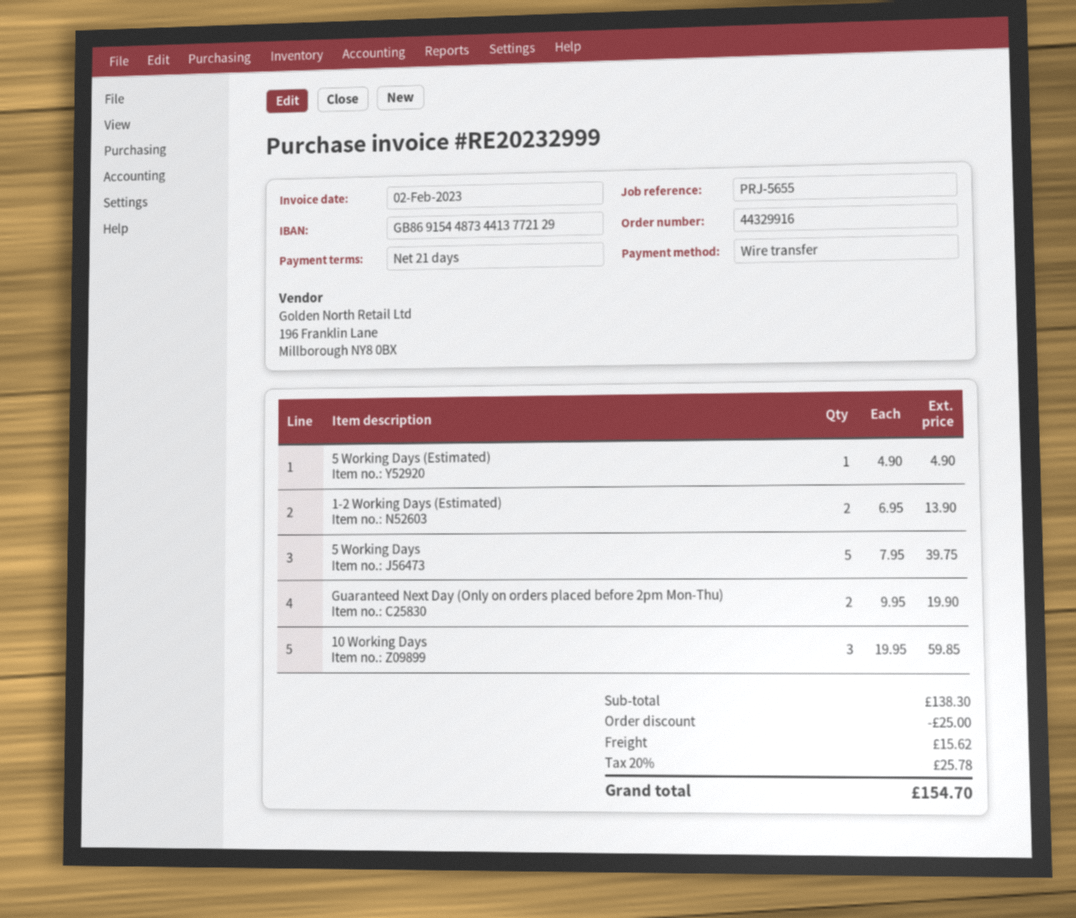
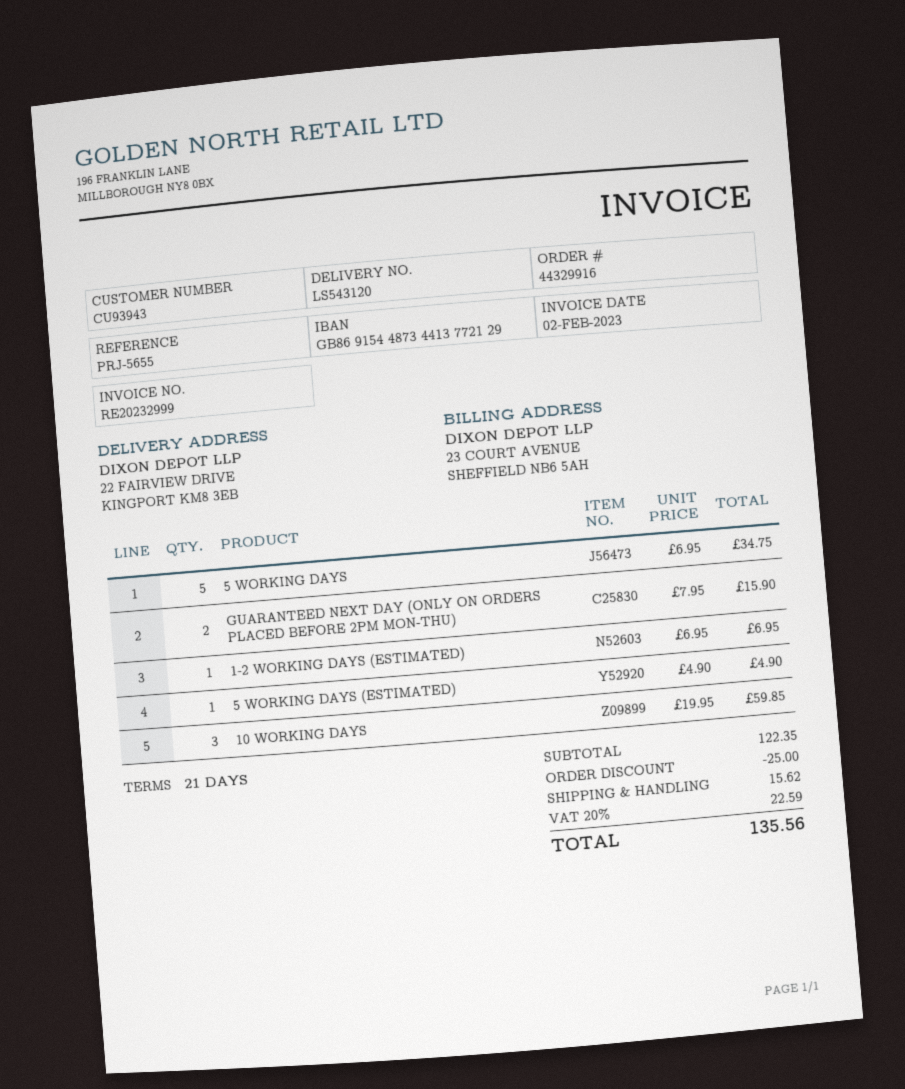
1-2 Working Days (Estimated): 2 x 6.95 = 13.90 -> 1 x 6.95 = 6.95
5 Working Days: 5 x 7.95 = 39.75 -> 5 x 6.95 = 34.75
Guaranteed Next Day (Only on orders placed before 2pm Mon-Thu): 2 x 9.95 = 19.90 -> 2 x 7.95 = 15.90
subtotal: 138.30 -> 122.35
tax: 20% = 25.78 -> 20% = 22.59
total: 154.70 -> 135.56

